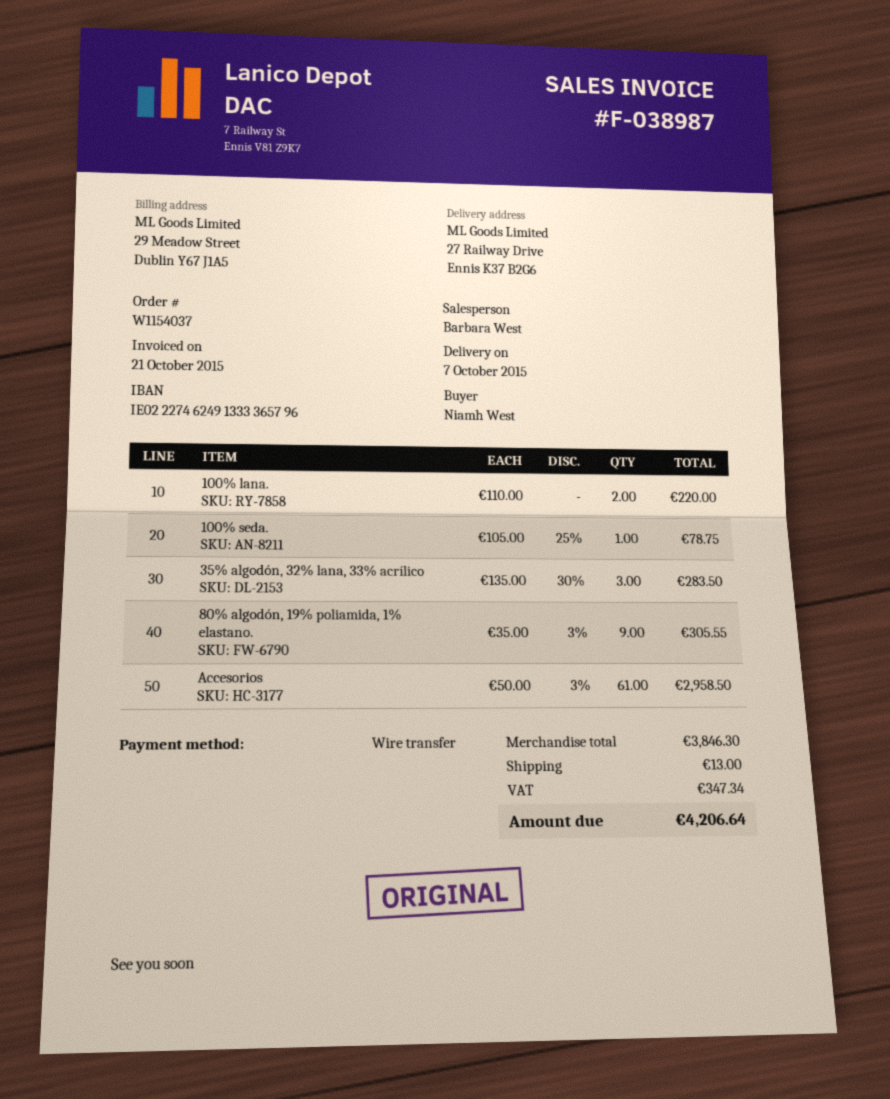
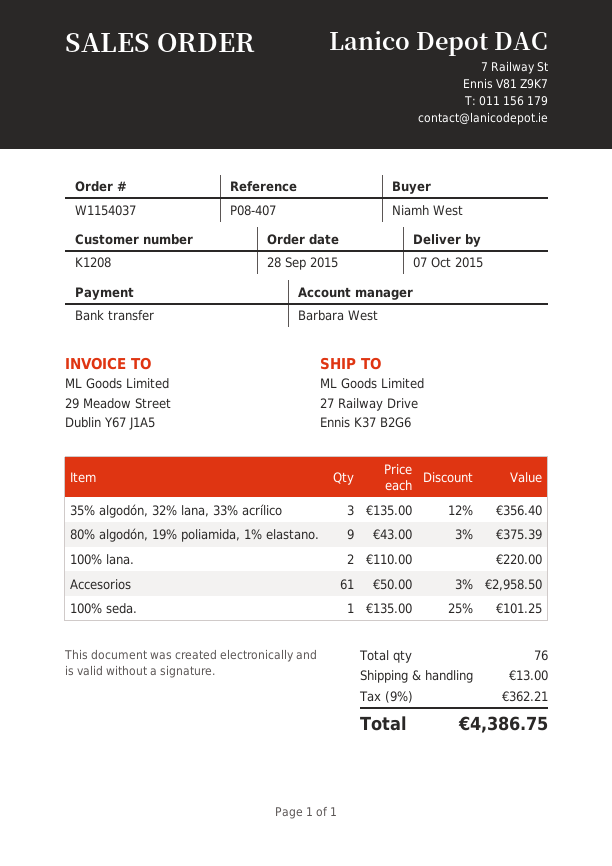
100% seda.: 1 x 105.00 - 25% = 78.75 -> 1 x 135.00 - 25% = 101.25
35% algodón, 32% lana, 33% acrílico: 3 x 135.00 - 30% = 283.50 -> 3 x 135.00 - 12% = 356.40
80% algodón, 19% poliamida, 1% elastano.: 9 x 35.00 - 3% = 305.55 -> 9 x 43.00 - 3% = 375.39
tax: 347.34 -> 362.21
total: 4206.64 -> 4386.75

